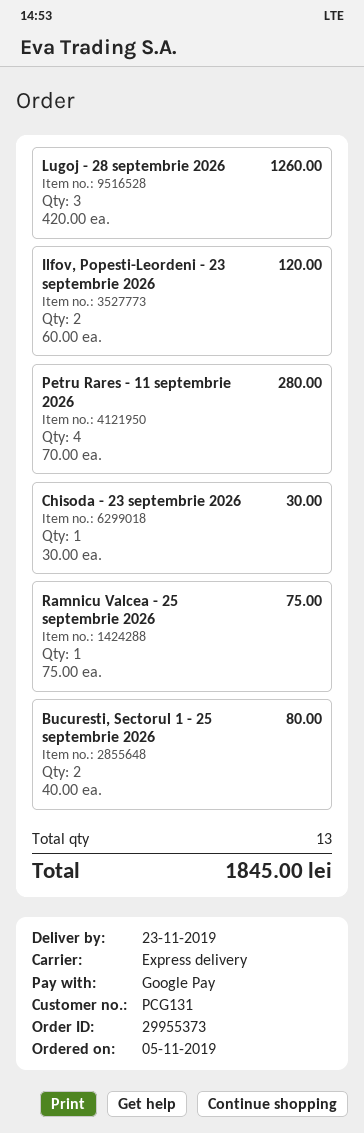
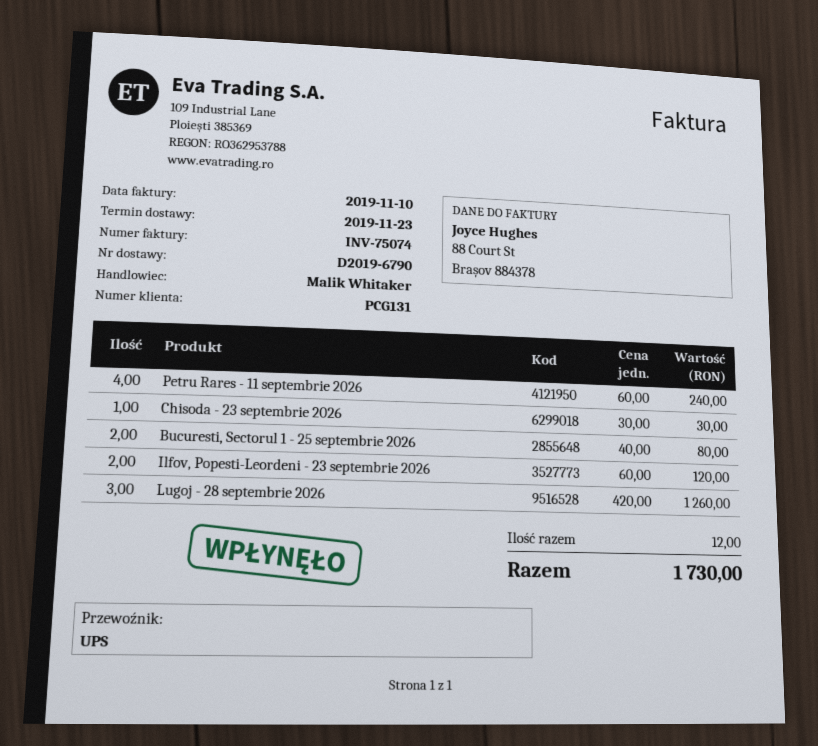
shipping method: express -> UPS
Petru Rares - 11 septembrie 2026: 4 x 70.00 = 280.00 -> 4 x 60.00 = 240.00
Ramnicu Valcea - 25 septembrie 2026: 1 x 75.00 = 75.00 -> none
total quantity: 13 -> 12
total: 1845.00 -> 1730.00

